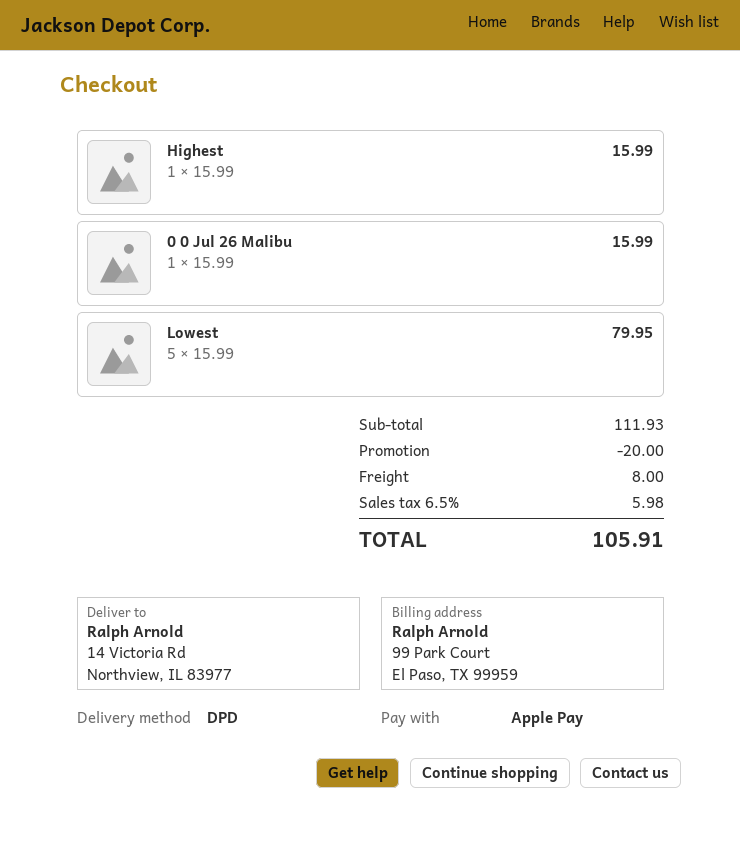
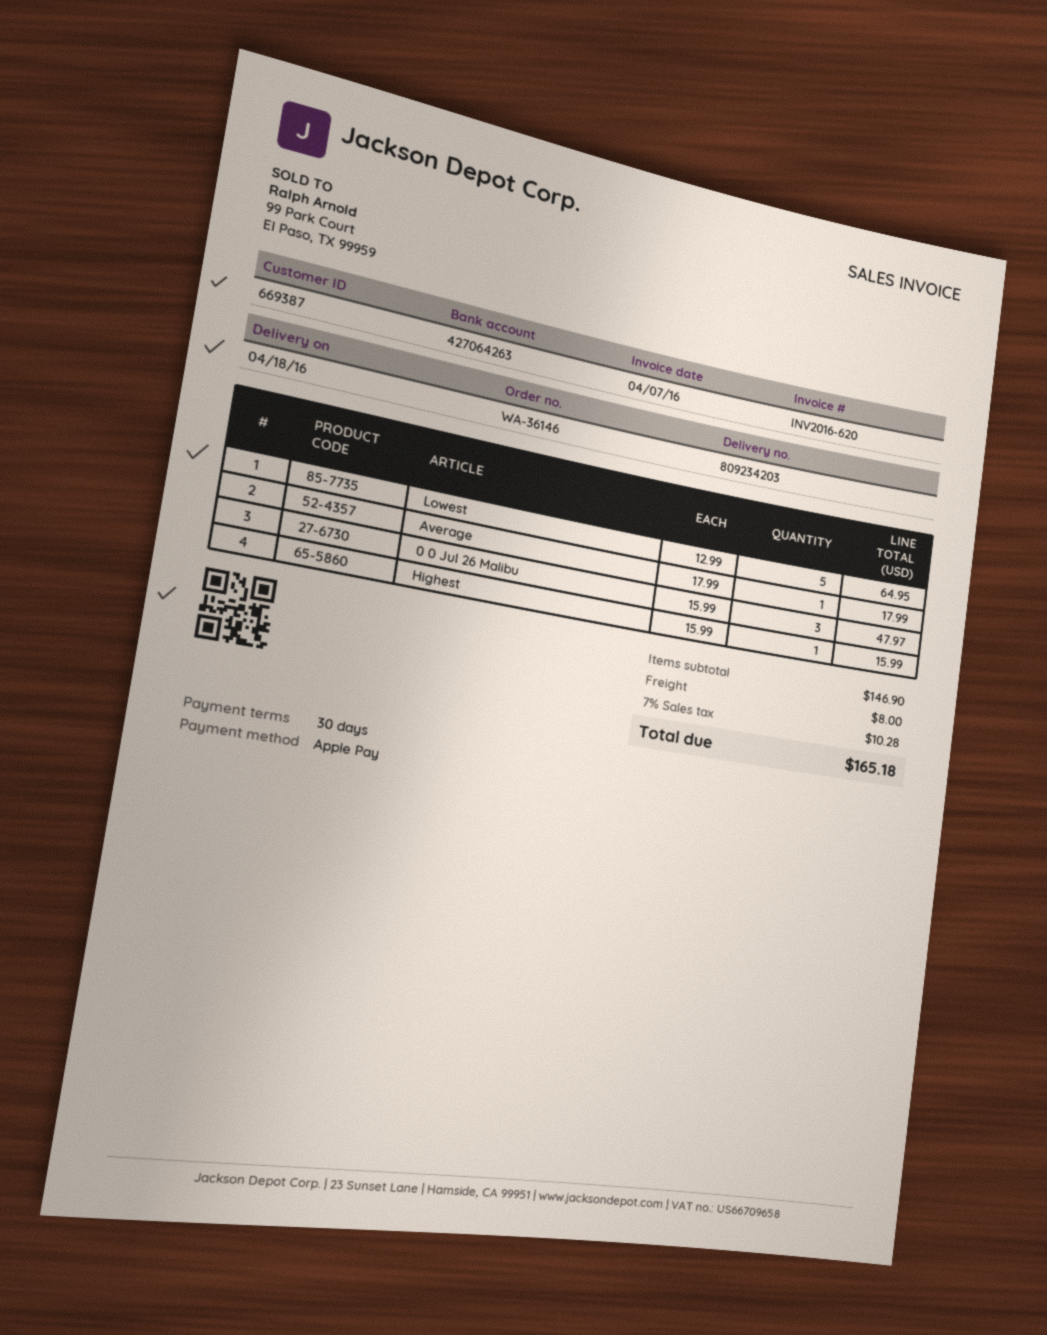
0 0 Jul 26 Malibu: 1 x 15.99 = 15.99 -> 3 x 15.99 = 47.97
Lowest: 5 x 15.99 = 79.95 -> 5 x 12.99 = 64.95
Average: none -> 1 x 17.99 = 17.99
subtotal: 111.93 -> 146.90
discount: 20.00 -> none
tax: 6.5% = 5.98 -> 7% = 10.28
total: 105.91 -> 165.18

